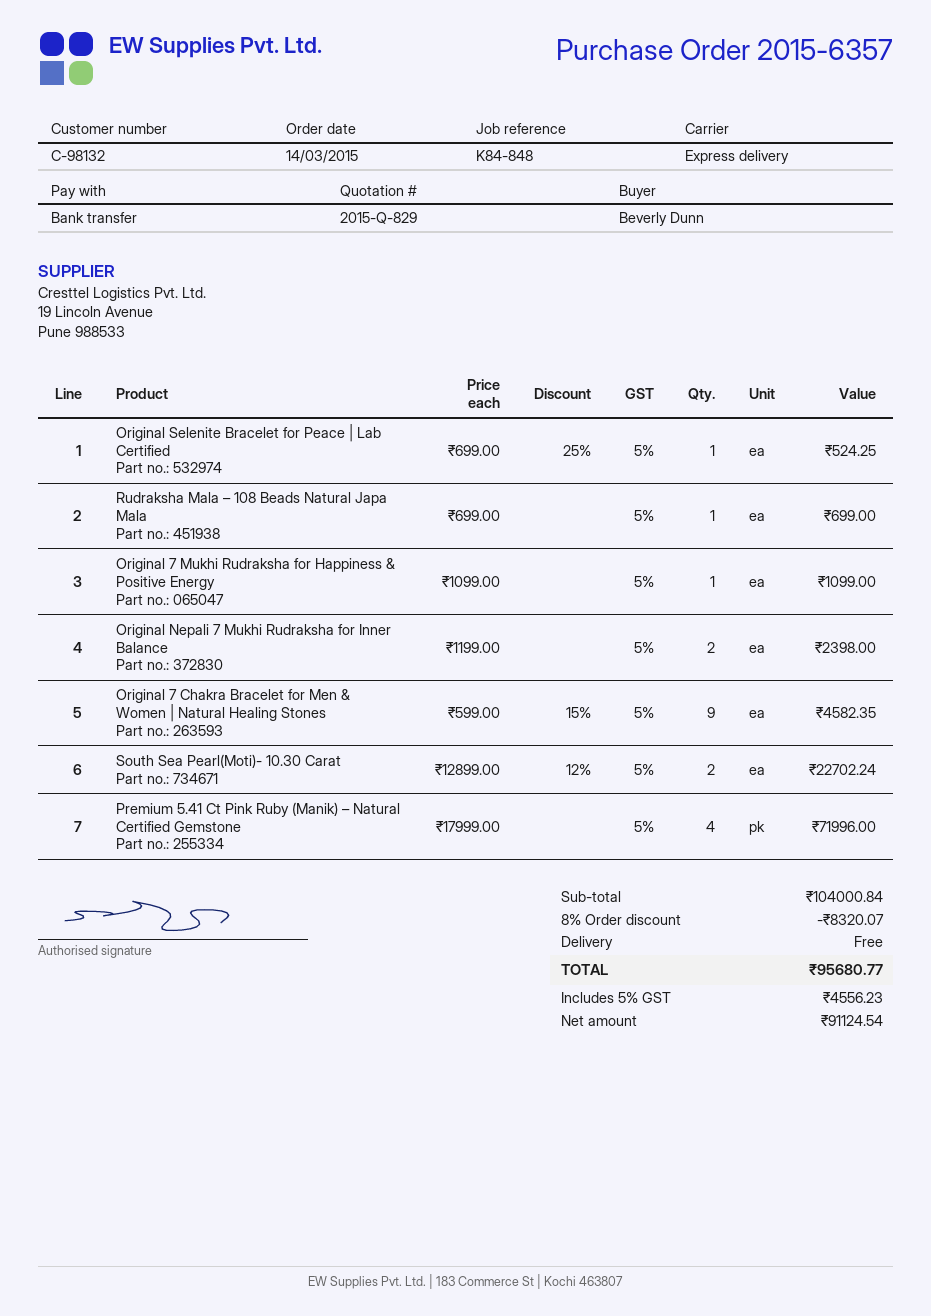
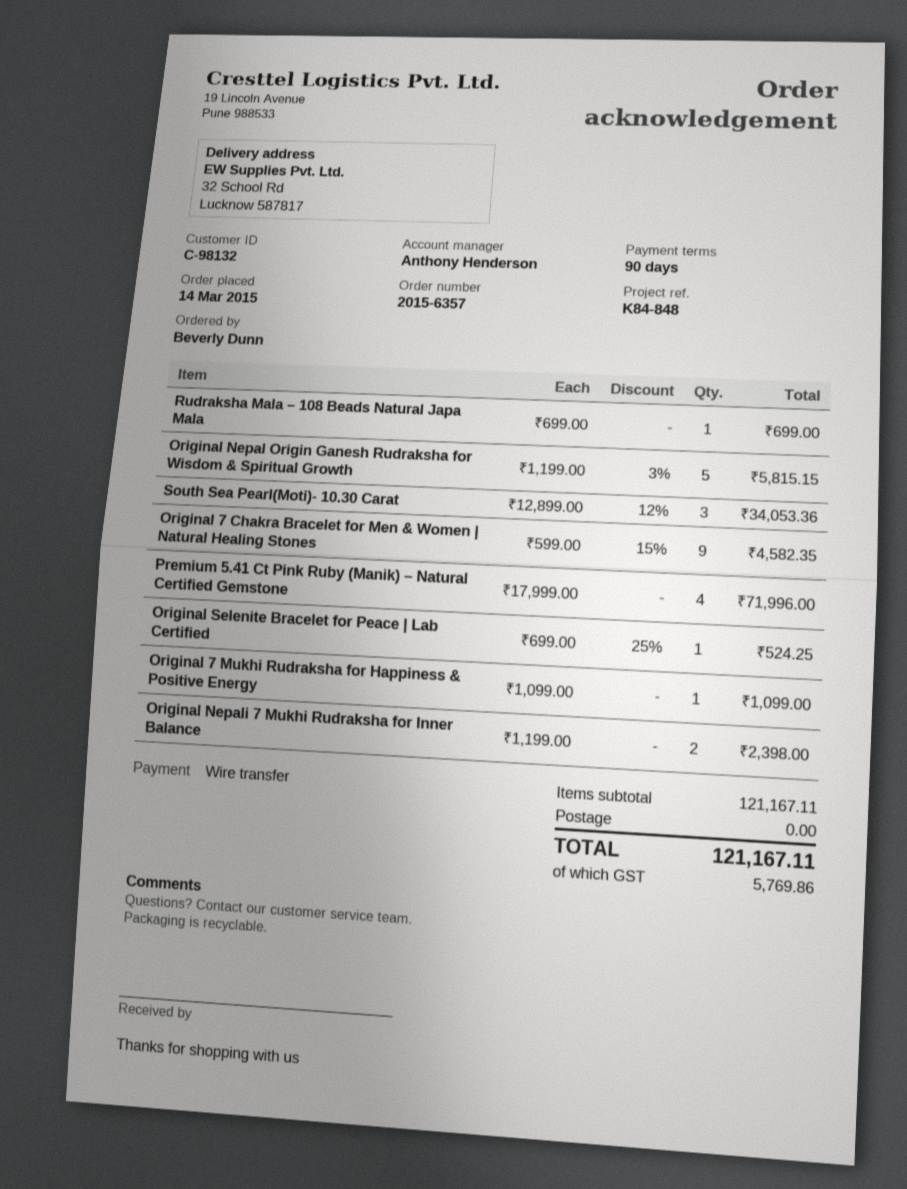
South Sea Pearl(Moti)- 10.30 Carat: 2 x 12899.00 - 12% = 22702.24 -> 3 x 12899.00 - 12% = 34053.36
Original Nepal Origin Ganesh Rudraksha for Wisdom & Spiritual Growth: none -> 5 x 1199.00 - 3% = 5815.15
subtotal: 104000.84 -> 121167.11
discount: 8% = 8320.07 -> none
tax: 4556.23 -> 5769.86
total: 95680.77 -> 121167.11

